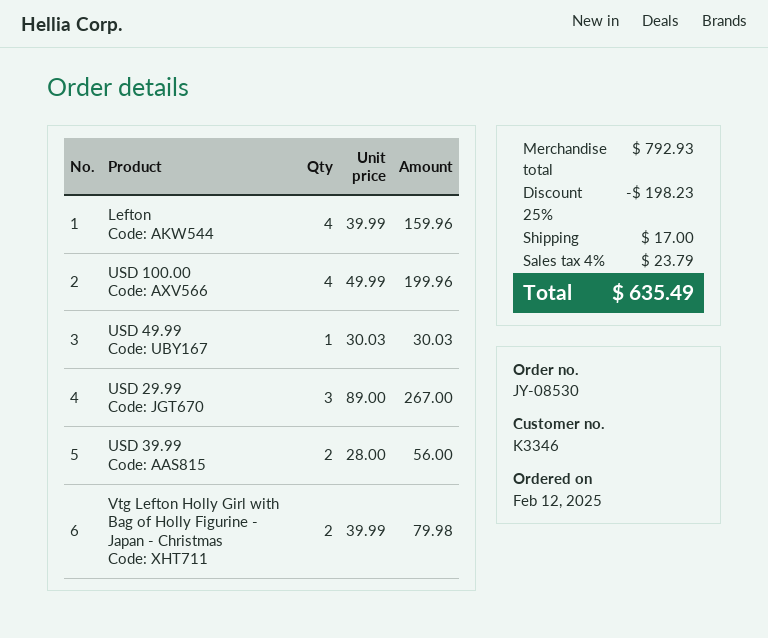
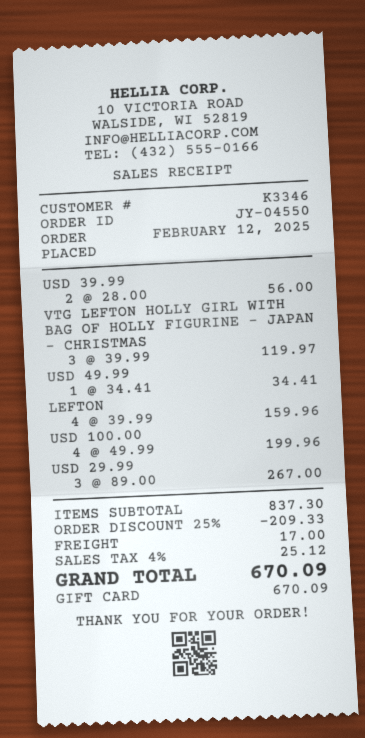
order number: JY-08530 -> JY-04550
USD 49.99: 1 x 30.03 = 30.03 -> 1 x 34.41 = 34.41
Vtg Lefton Holly Girl with Bag of Holly Figurine - Japan - Christmas: 2 x 39.99 = 79.98 -> 3 x 39.99 = 119.97
subtotal: 792.93 -> 837.30
discount: 25% = 198.23 -> 25% = 209.33
tax: 4% = 23.79 -> 4% = 25.12
total: 635.49 -> 670.09

